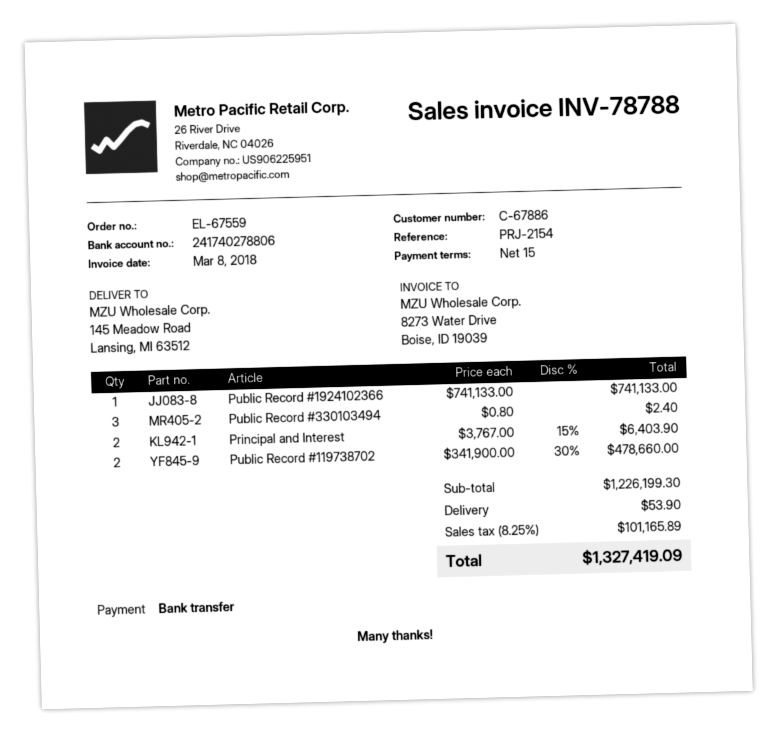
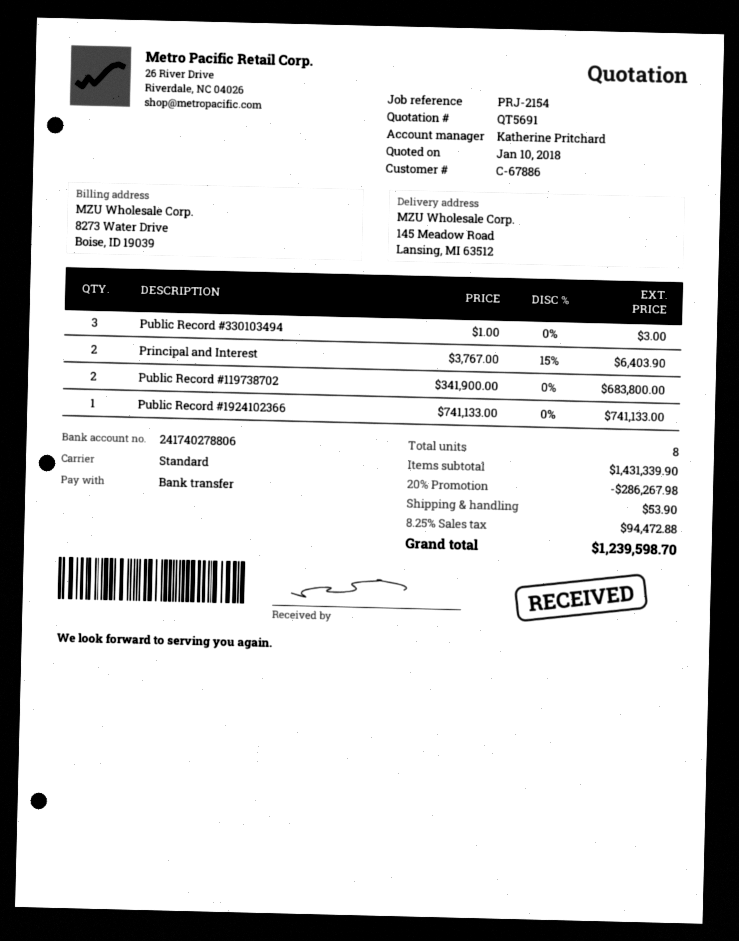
Public Record #330103494: 3 x 0.80 = 2.40 -> 3 x 1.00 = 3.00
Public Record #119738702: 2 x 341900.00 - 30% = 478660.00 -> 2 x 341900.00 = 683800.00
subtotal: 1226199.30 -> 1431339.90
discount: none -> 20% = 286267.98
tax: 8.25% = 101165.89 -> 8.25% = 94472.88
total: 1327419.09 -> 1239598.70

